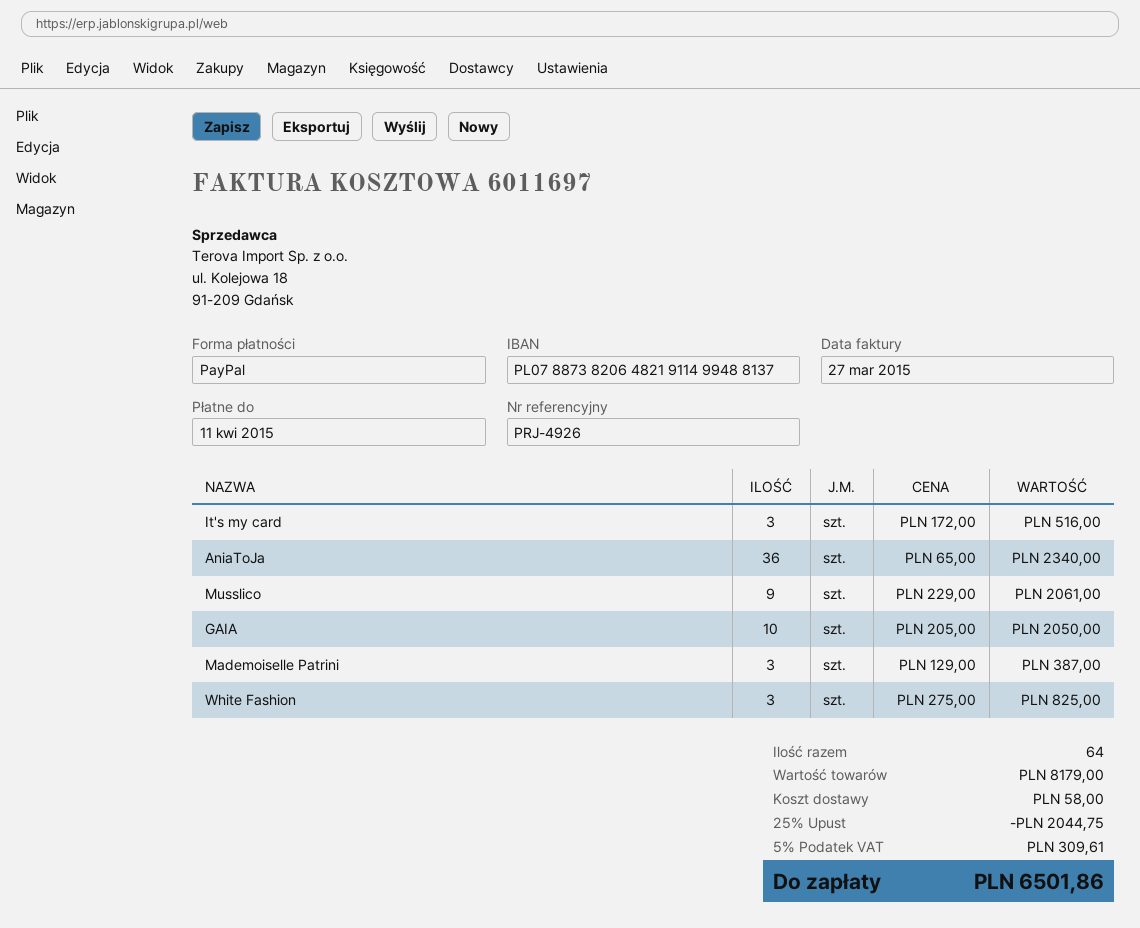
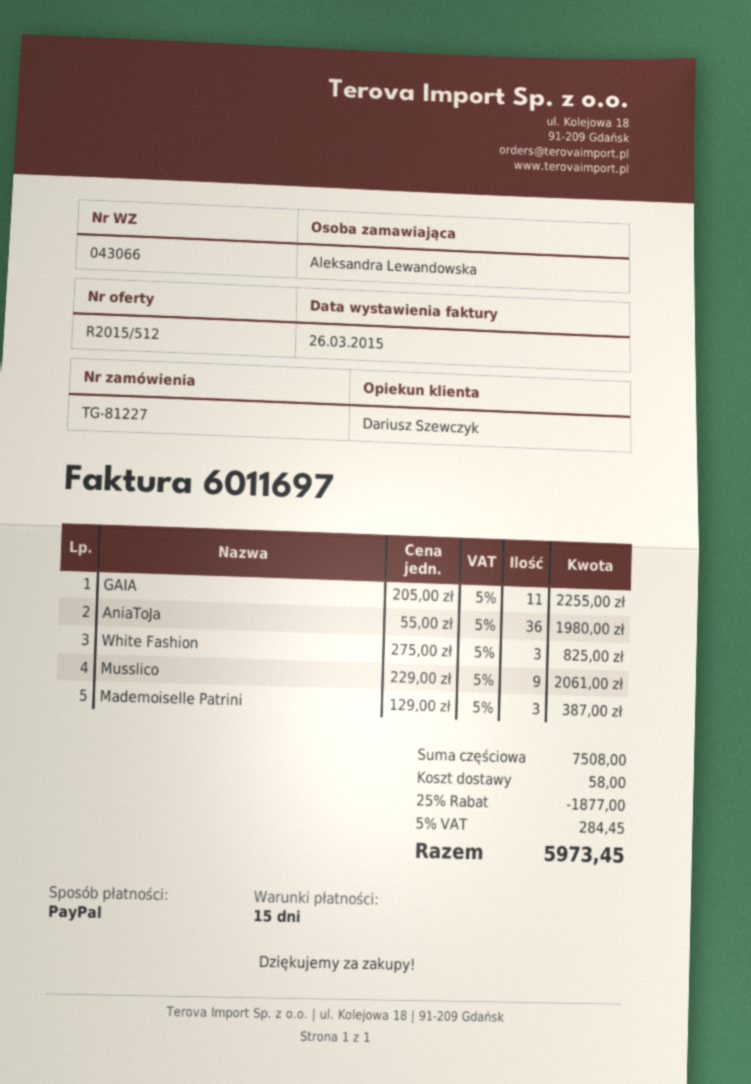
invoice date: 2015-03-27 -> 2015-03-26
It's my card: 3 x 172.00 = 516.00 -> none
AniaToJa: 36 x 65.00 = 2340.00 -> 36 x 55.00 = 1980.00
GAIA: 10 x 205.00 = 2050.00 -> 11 x 205.00 = 2255.00
subtotal: 8179.00 -> 7508.00
discount: 25% = 2044.75 -> 25% = 1877.00
tax: 5% = 309.61 -> 5% = 284.45
total: 6501.86 -> 5973.45

